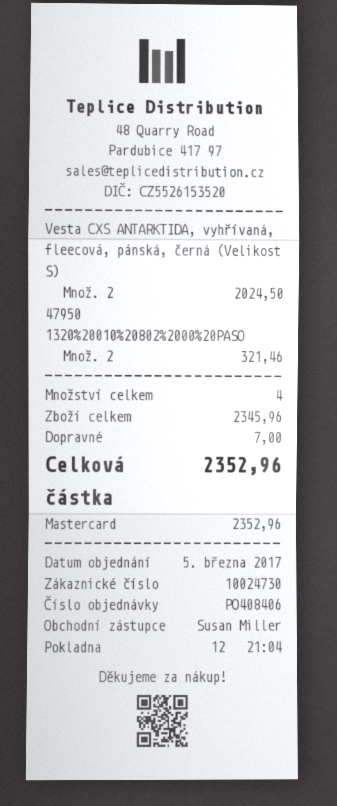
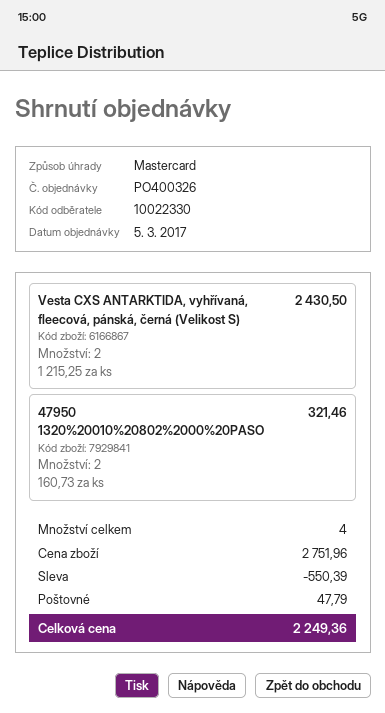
order number: PO408406 -> PO400326
customer number: 10024730 -> 10022330
Vesta CXS ANTARKTIDA, vyhřívaná, fleecová, pánská, černá (Velikost S): 2 for 2024.50 -> 2 for 2430.50
subtotal: 2345.96 -> 2751.96
discount: none -> 550.39
shipping: 7.00 -> 47.79
total: 2352.96 -> 2249.36

